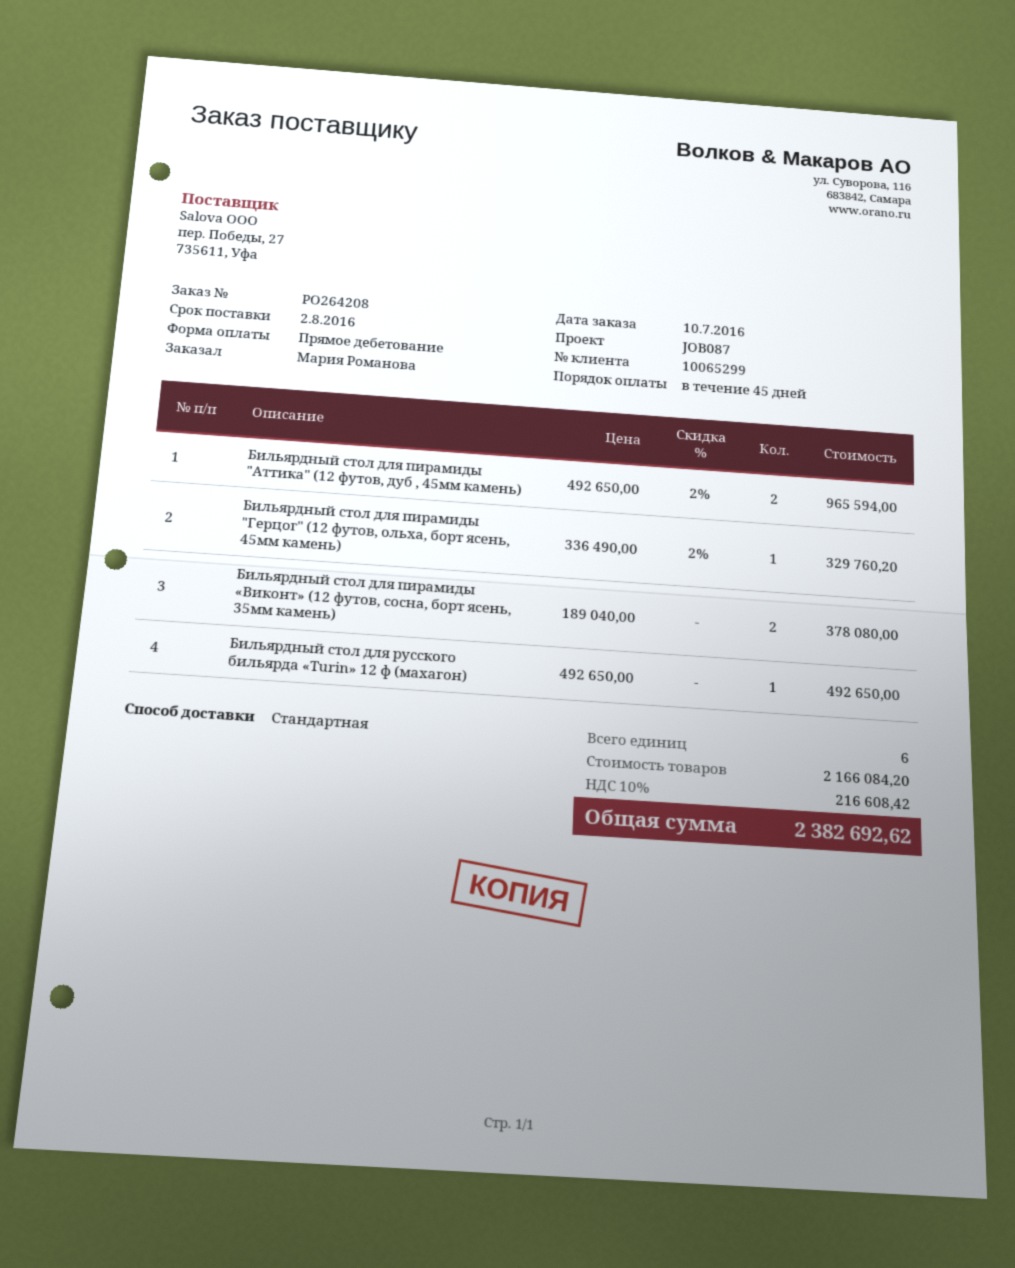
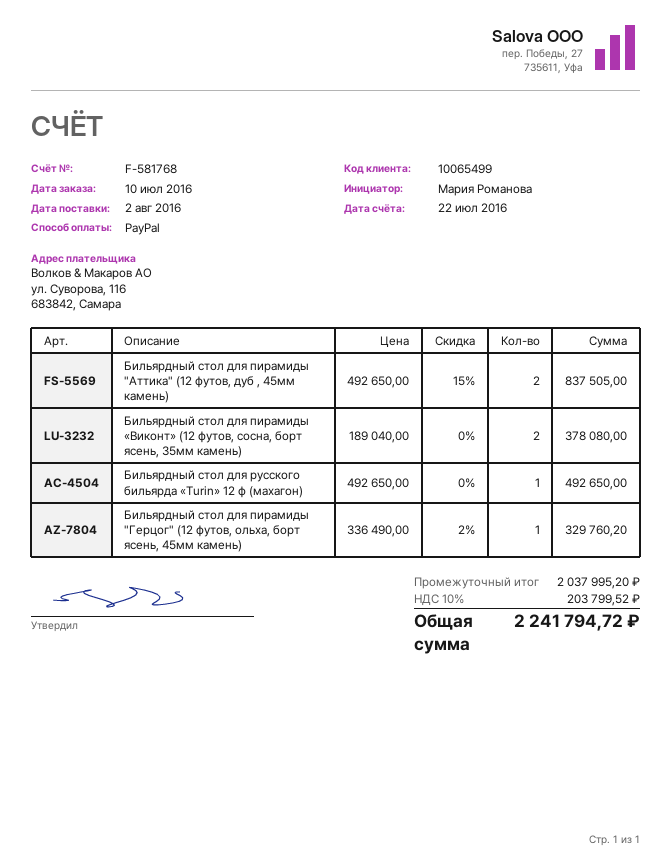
customer number: 10065299 -> 10065499
payment method: direct debit -> PayPal
Бильярдный стол для пирамиды "Аттика" (12 футов, дуб , 45мм камень): 2 x 492650.00 - 2% = 965594.00 -> 2 x 492650.00 - 15% = 837505.00
subtotal: 2166084.20 -> 2037995.20
tax: 10% = 216608.42 -> 10% = 203799.52
total: 2382692.62 -> 2241794.72

